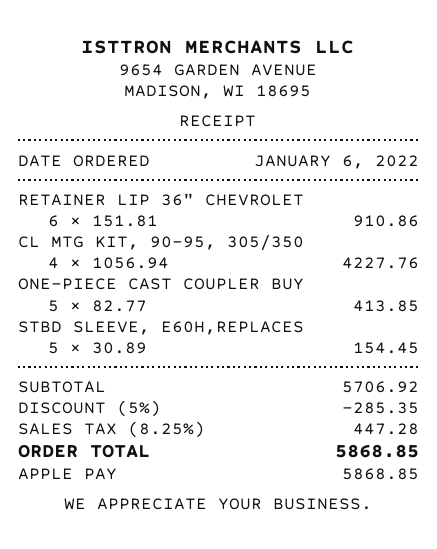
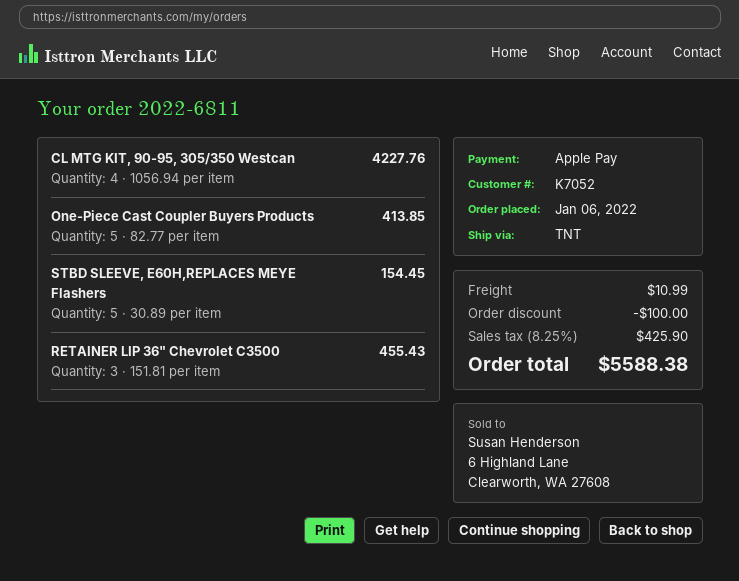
RETAINER LIP 36" CHEVROLET: 6 x 151.81 = 910.86 -> 3 x 151.81 = 455.43
discount: 285.35 -> 100.00
shipping: none -> 10.99
tax: 8.25% = 447.28 -> 8.25% = 425.90
total: 5868.85 -> 5588.38

